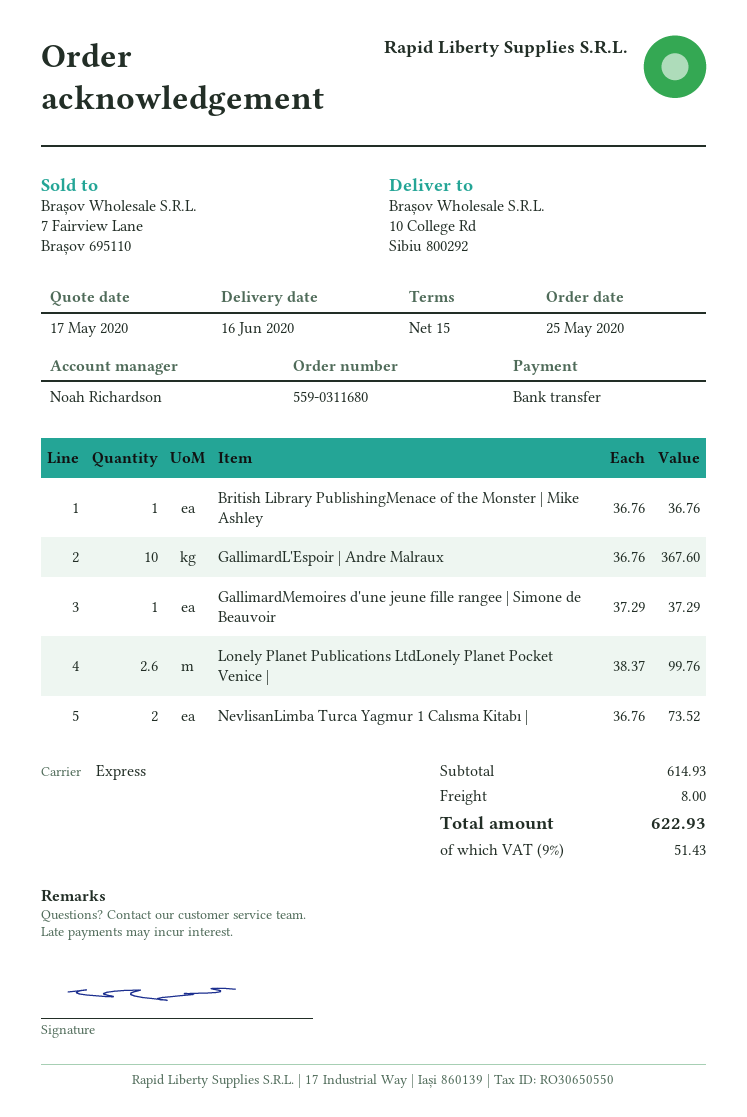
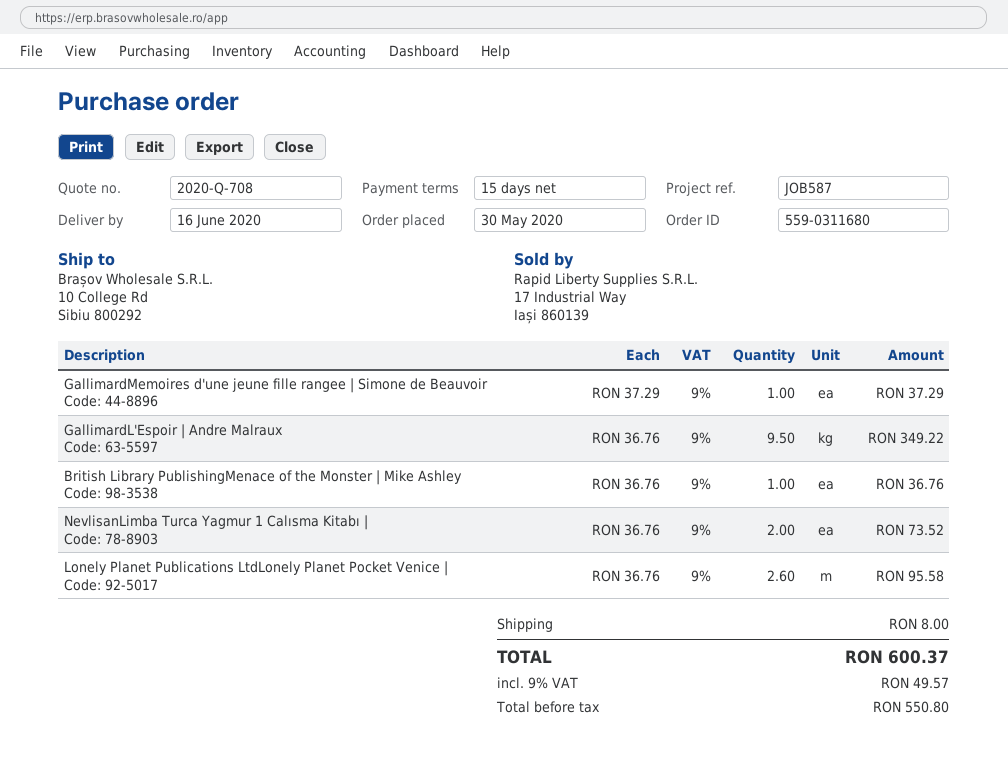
order date: 2020-05-25 -> 2020-05-30
GallimardL'Espoir | Andre Malraux: 10 x 36.76 = 367.60 -> 9.5 x 36.76 = 349.22
Lonely Planet Publications LtdLonely Planet Pocket Venice |: 2.6 x 38.37 = 99.76 -> 2.6 x 36.76 = 95.58
tax: 9% = 51.43 -> 9% = 49.57
total: 622.93 -> 600.37

